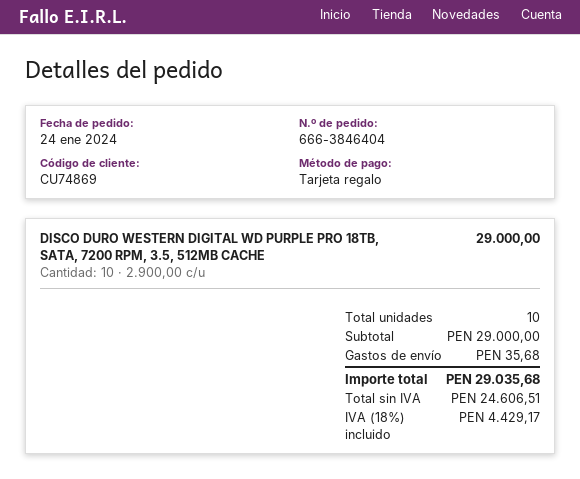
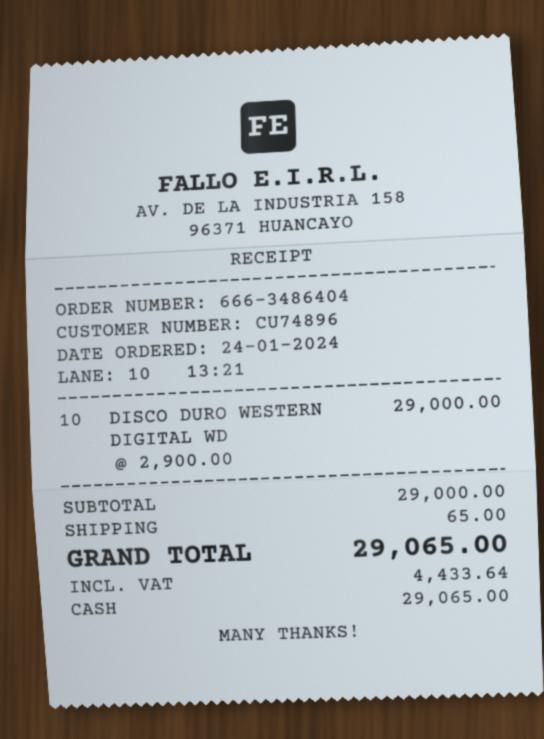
order number: 666-3846404 -> 666-3486404
customer number: CU74869 -> CU74896
payment method: gift card -> cash
shipping: 35.68 -> 65.00
tax: 4429.17 -> 4433.64
total: 29035.68 -> 29065.00

